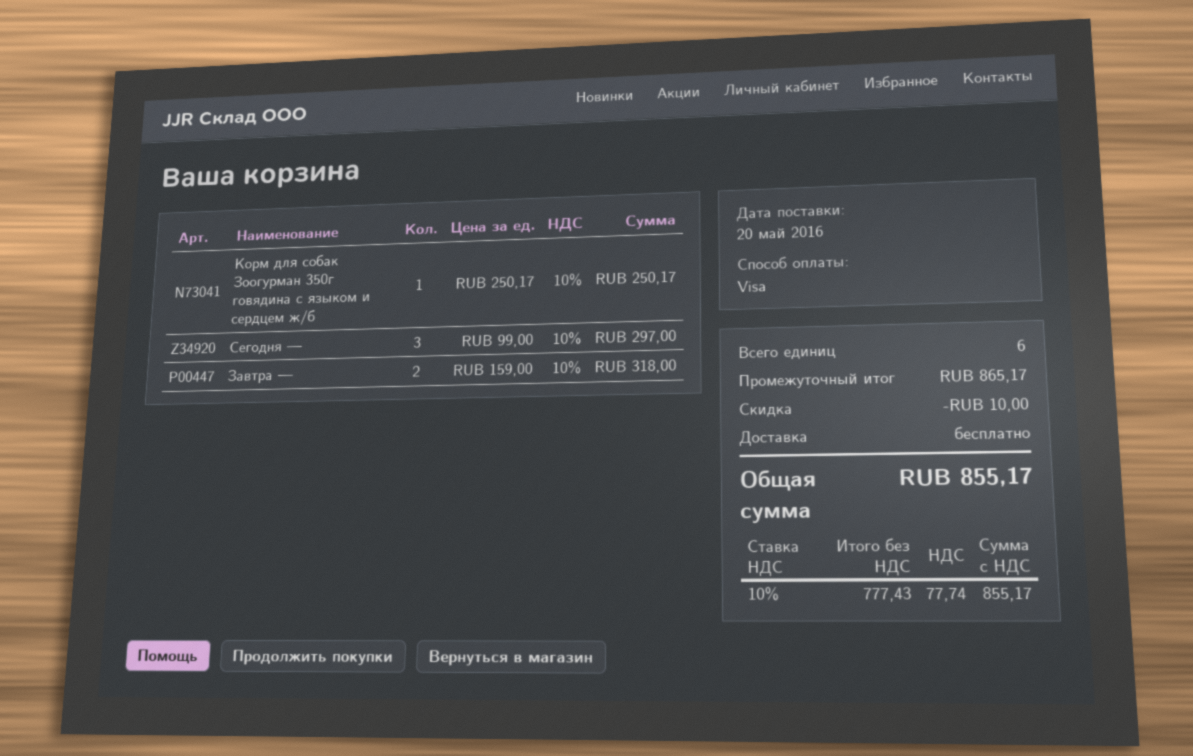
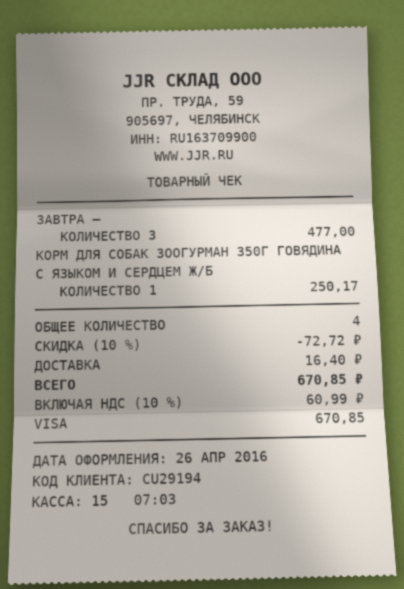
Сегодня —: 3 for 297.00 -> none
Завтра —: 2 for 318.00 -> 3 for 477.00
total quantity: 6 -> 4
discount: 10.00 -> 72.72
shipping: 0.00 -> 16.40
tax: 10% = 77.74 -> 10% = 60.99
total: 855.17 -> 670.85

